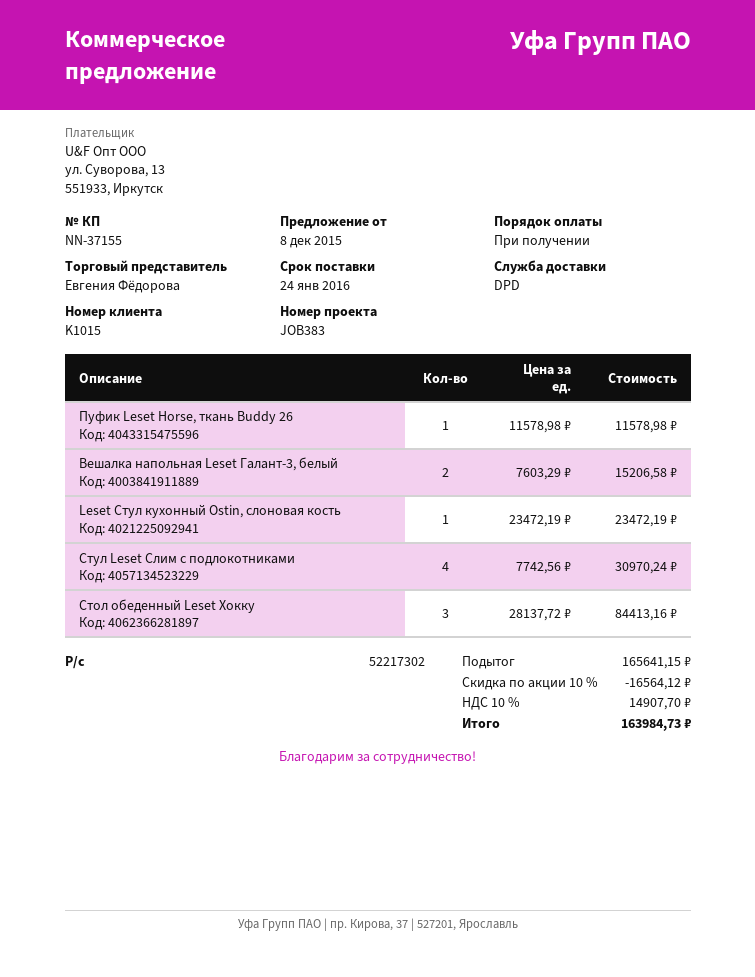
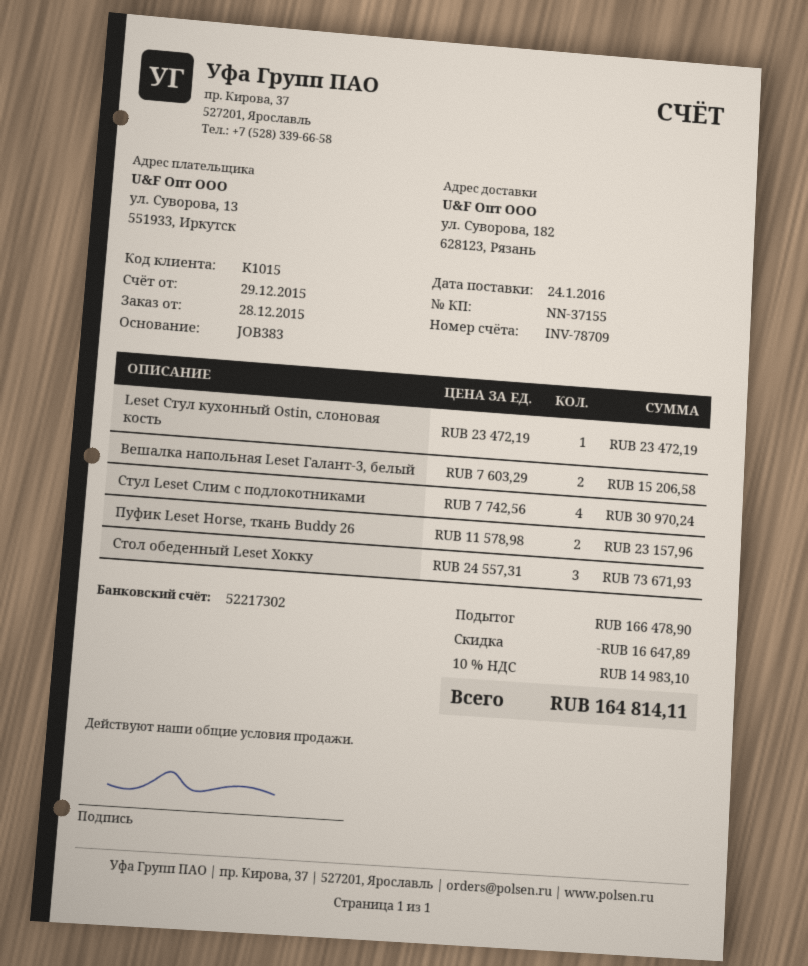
Пуфик Leset Horse, ткань Buddy 26: 1 x 11578.98 = 11578.98 -> 2 x 11578.98 = 23157.96
Стол обеденный Leset Хокку: 3 x 28137.72 = 84413.16 -> 3 x 24557.31 = 73671.93
subtotal: 165641.15 -> 166478.90
discount: 16564.12 -> 16647.89
tax: 10% = 14907.70 -> 10% = 14983.10
total: 163984.73 -> 164814.11

